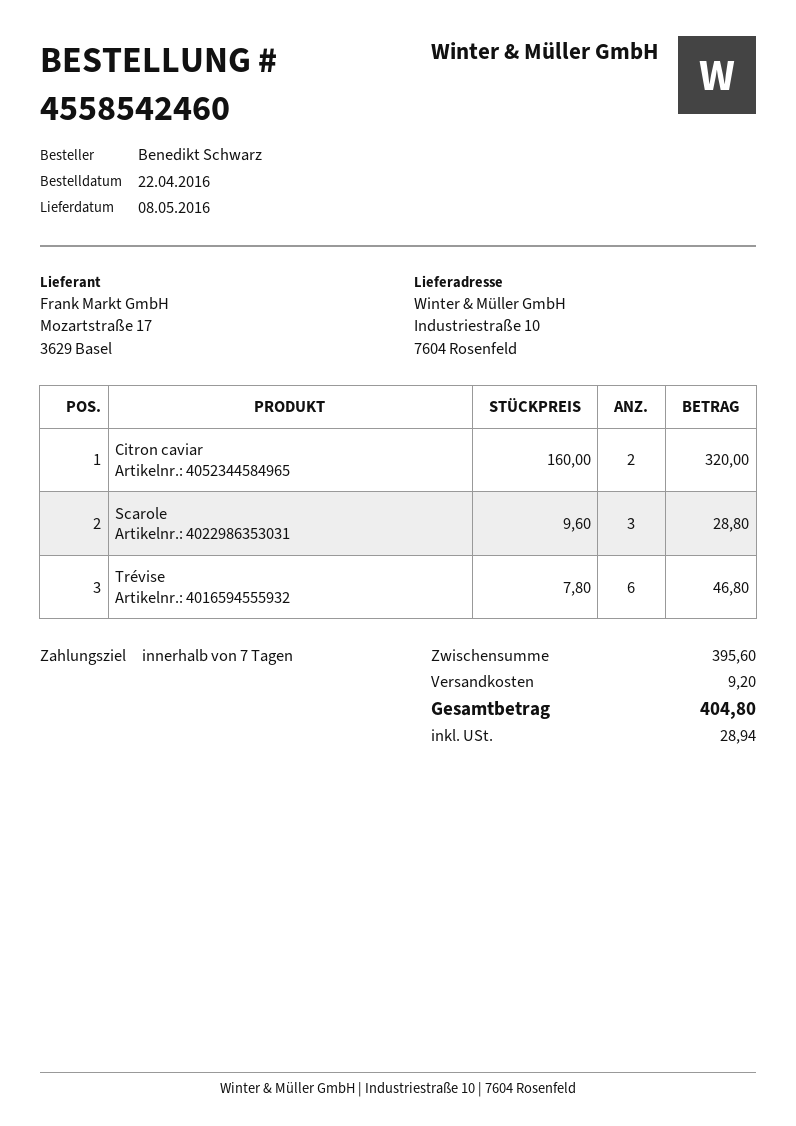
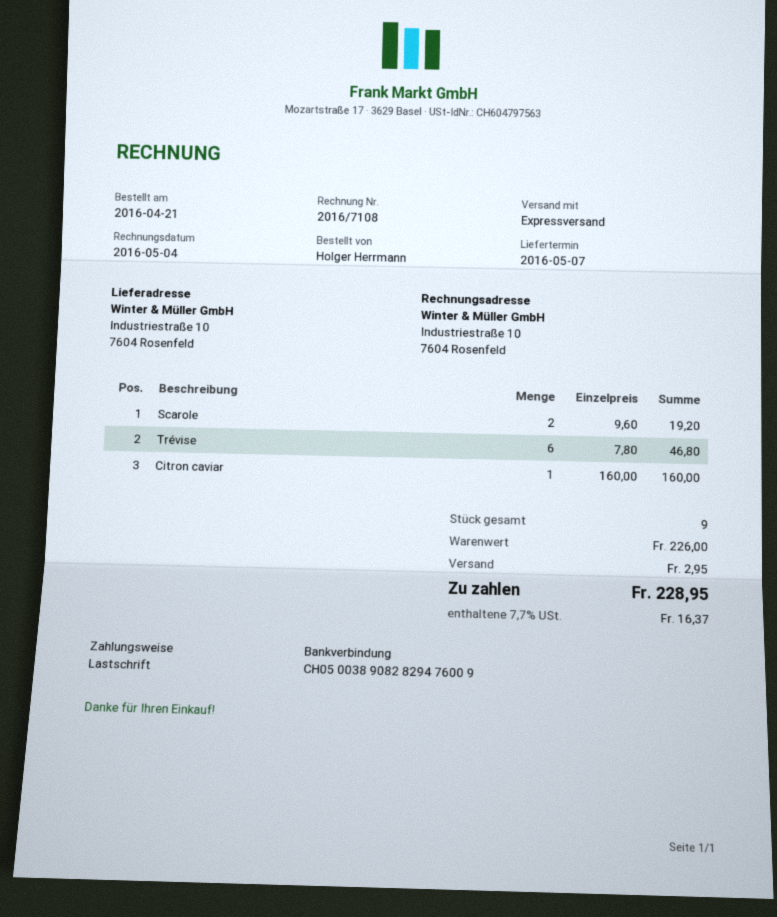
order date: 2016-04-22 -> 2016-04-21
delivery date: 2016-05-08 -> 2016-05-07
ordered by: Benedikt Schwarz -> Holger Herrmann
Citron caviar: 2 x 160.00 = 320.00 -> 1 x 160.00 = 160.00
Scarole: 3 x 9.60 = 28.80 -> 2 x 9.60 = 19.20
subtotal: 395.60 -> 226.00
shipping: 9.20 -> 2.95
tax: 28.94 -> 16.37
total: 404.80 -> 228.95

